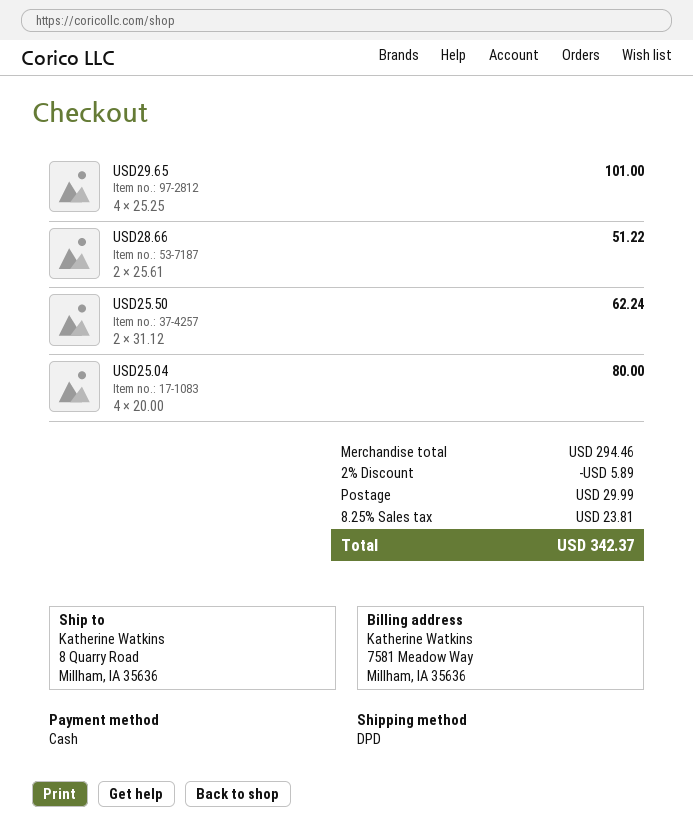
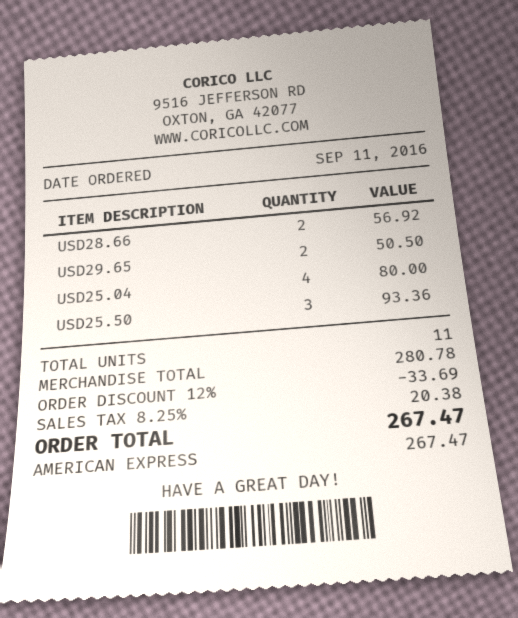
payment method: cash -> American Express
USD29.65: 4 for 101.00 -> 2 for 50.50
USD28.66: 2 for 51.22 -> 2 for 56.92
USD25.50: 2 for 62.24 -> 3 for 93.36
subtotal: 294.46 -> 280.78
discount: 2% = 5.89 -> 12% = 33.69
shipping: 29.99 -> none
tax: 8.25% = 23.81 -> 8.25% = 20.38
total: 342.37 -> 267.47

